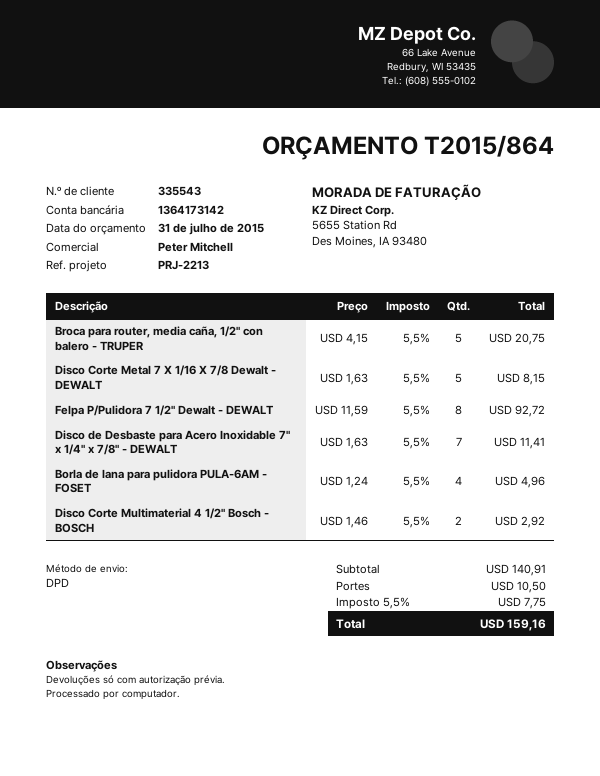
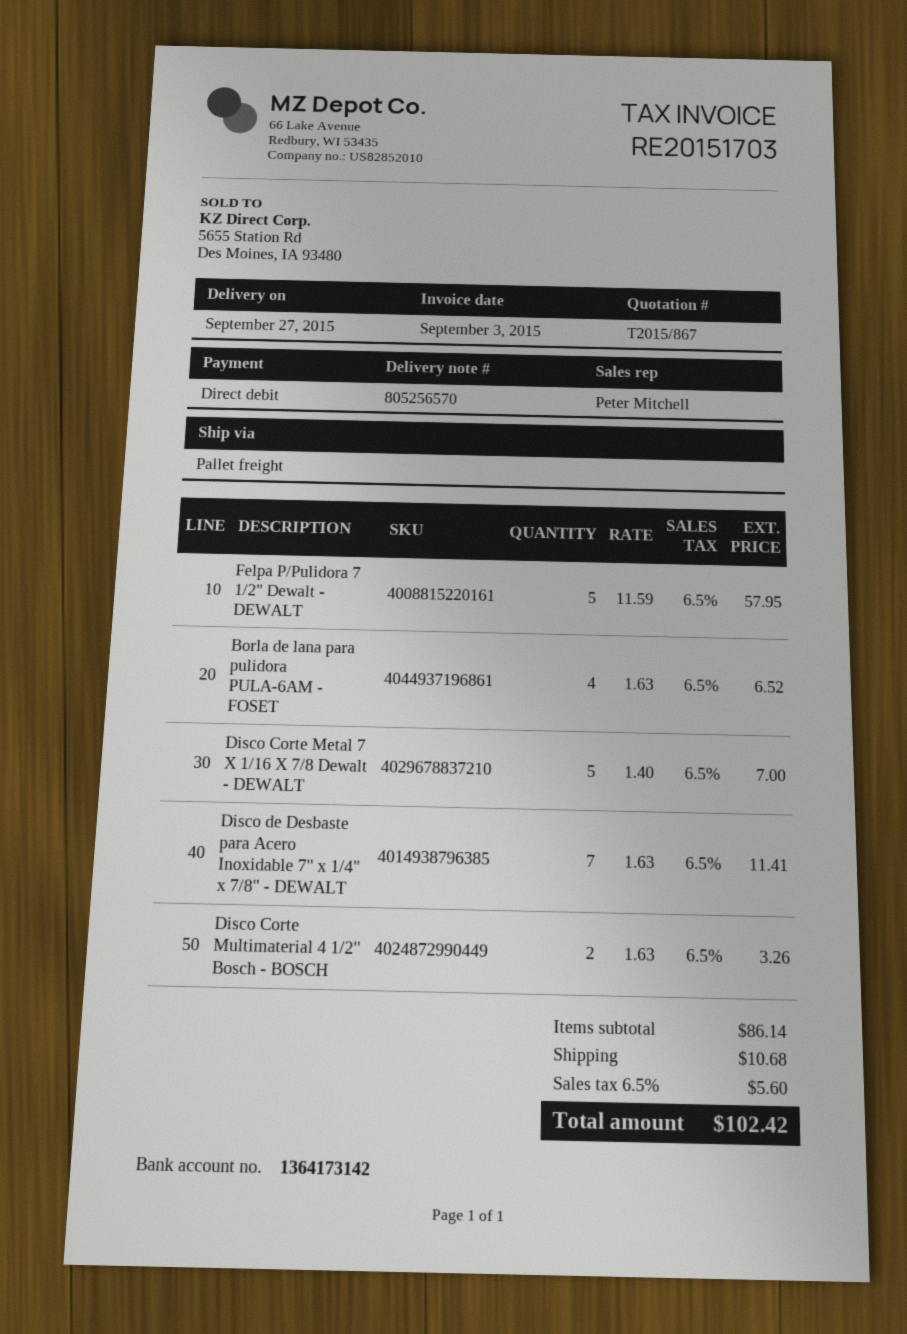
quote number: T2015/864 -> T2015/867
shipping method: DPD -> pallet freight
Broca para router, media caña, 1/2" con balero - TRUPER: 5 x 4.15 = 20.75 -> none
Disco Corte Metal 7 X 1/16 X 7/8 Dewalt - DEWALT: 5 x 1.63 = 8.15 -> 5 x 1.40 = 7.00
Felpa P/Pulidora 7 1/2" Dewalt - DEWALT: 8 x 11.59 = 92.72 -> 5 x 11.59 = 57.95
Borla de lana para pulidora PULA-6AM - FOSET: 4 x 1.24 = 4.96 -> 4 x 1.63 = 6.52
Disco Corte Multimaterial 4 1/2" Bosch - BOSCH: 2 x 1.46 = 2.92 -> 2 x 1.63 = 3.26
subtotal: 140.91 -> 86.14
shipping: 10.50 -> 10.68
tax: 5.5% = 7.75 -> 6.5% = 5.60
total: 159.16 -> 102.42

